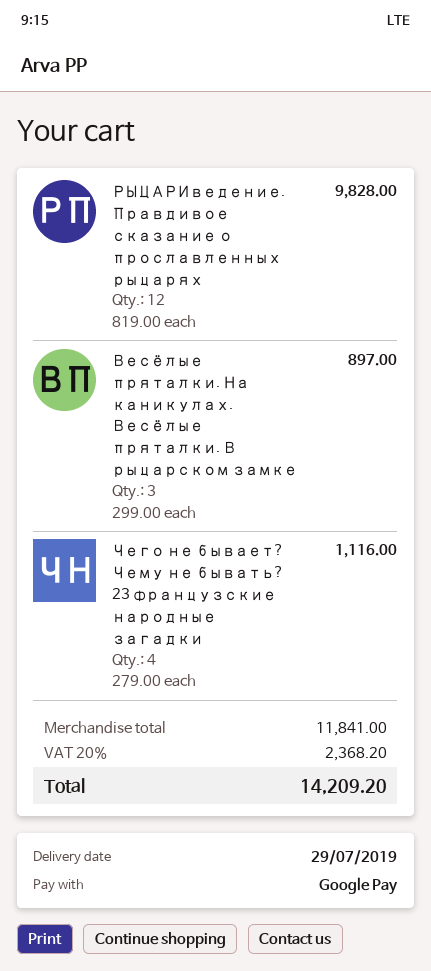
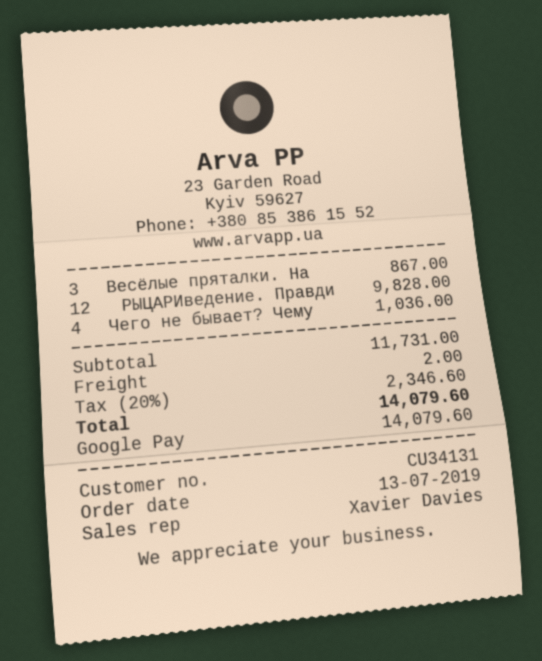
Весёлые пряталки. На каникулах. Весёлые пряталки. В рыцарском замке: 3 for 897.00 -> 3 for 867.00
Чего не бывает? Чему не бывать? 23 французские народные загадки: 4 for 1116.00 -> 4 for 1036.00
subtotal: 11841.00 -> 11731.00
shipping: none -> 2.00
tax: 20% = 2368.20 -> 20% = 2346.60
total: 14209.20 -> 14079.60

